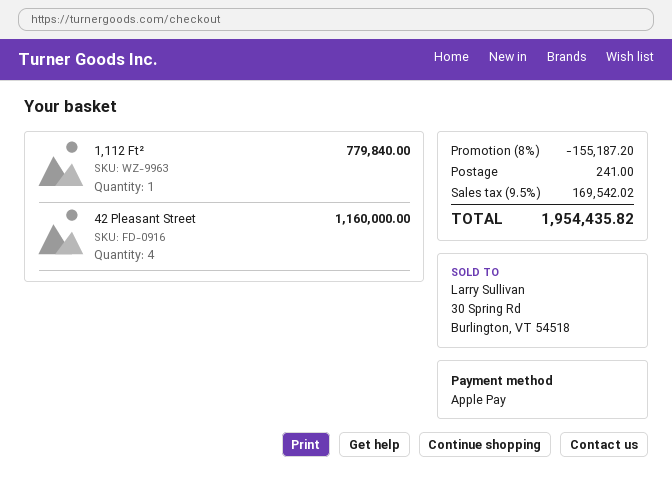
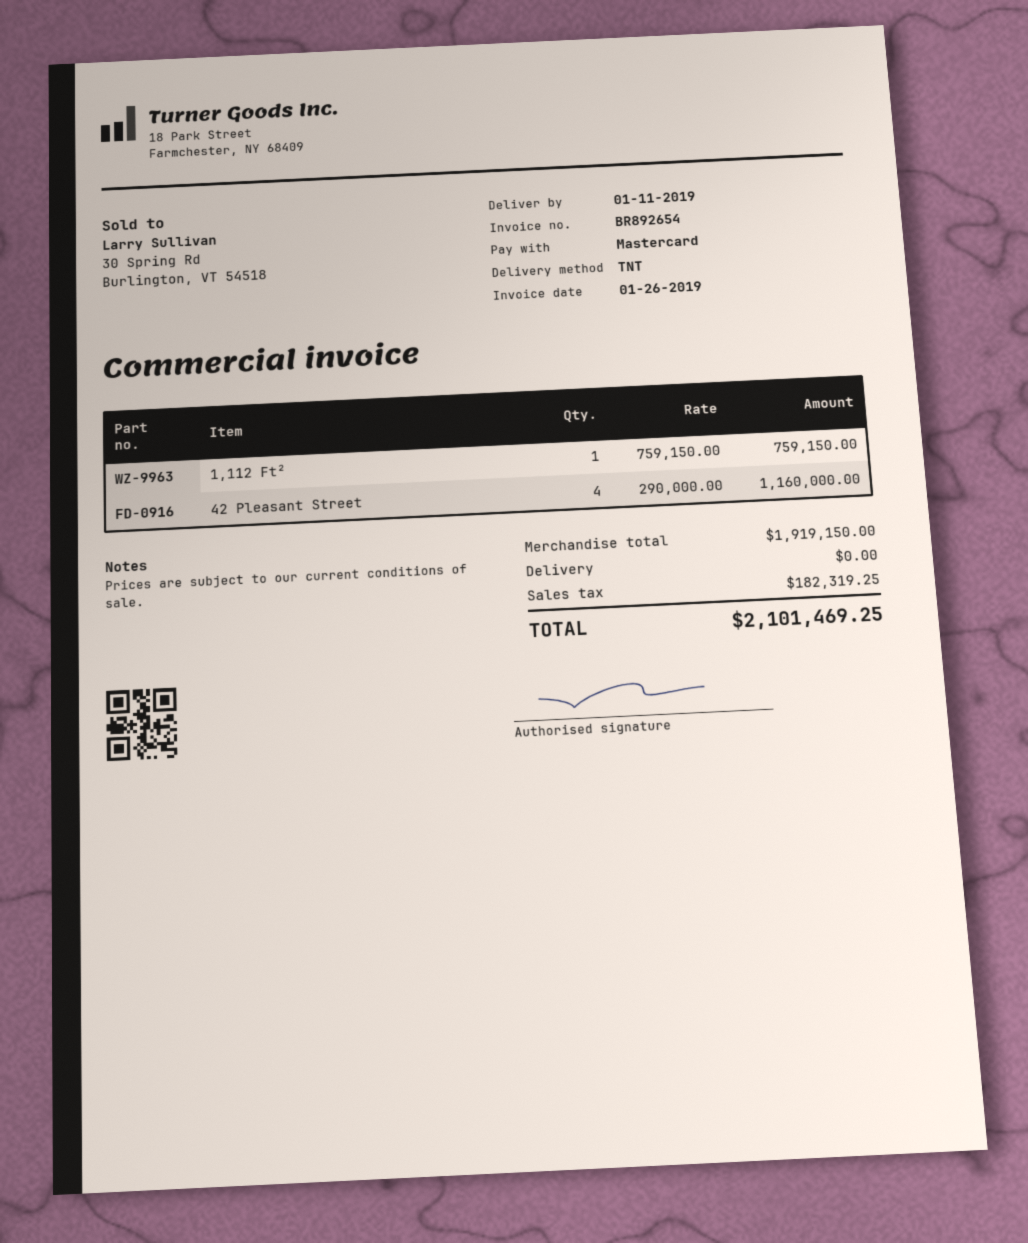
payment method: Apple Pay -> Mastercard
1,112 Ft²: 1 for 779840.00 -> 1 for 759150.00
discount: 8% = 155187.20 -> none
shipping: 241.00 -> 0.00
tax: 169542.02 -> 182319.25
total: 1954435.82 -> 2101469.25

